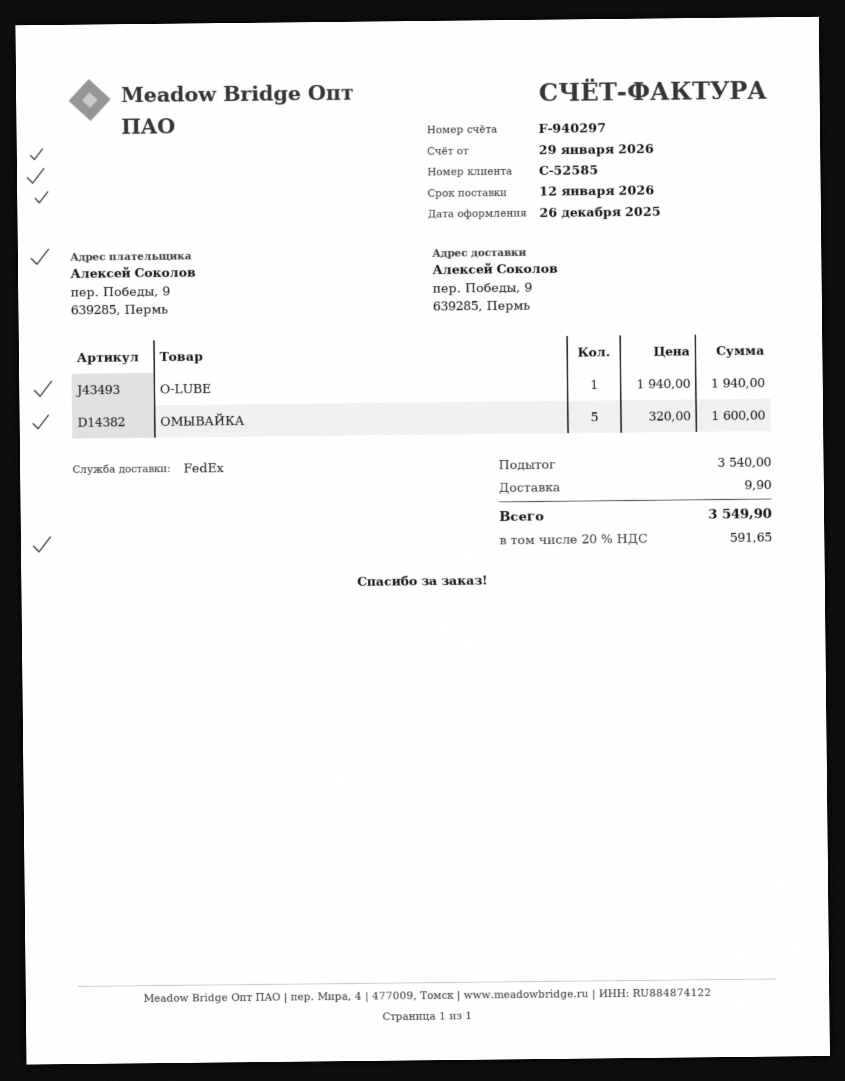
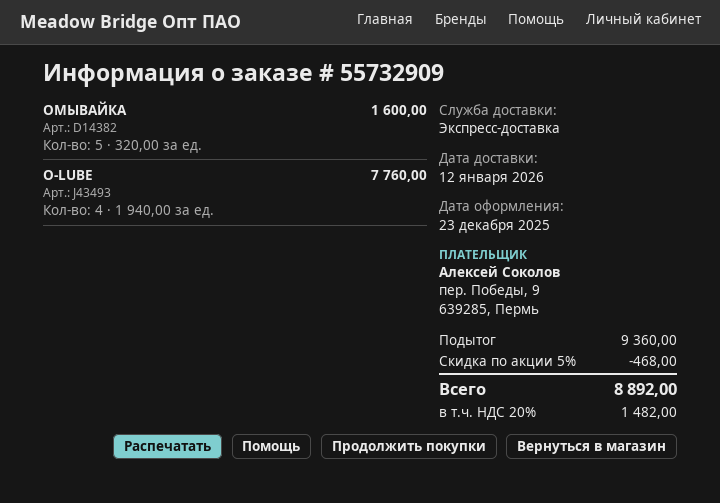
order date: 2025-12-26 -> 2025-12-23
shipping method: FedEx -> express
O-LUBE: 1 x 1940.00 = 1940.00 -> 4 x 1940.00 = 7760.00
subtotal: 3540.00 -> 9360.00
discount: none -> 5% = 468.00
shipping: 9.90 -> none
tax: 20% = 591.65 -> 20% = 1482.00
total: 3549.90 -> 8892.00

